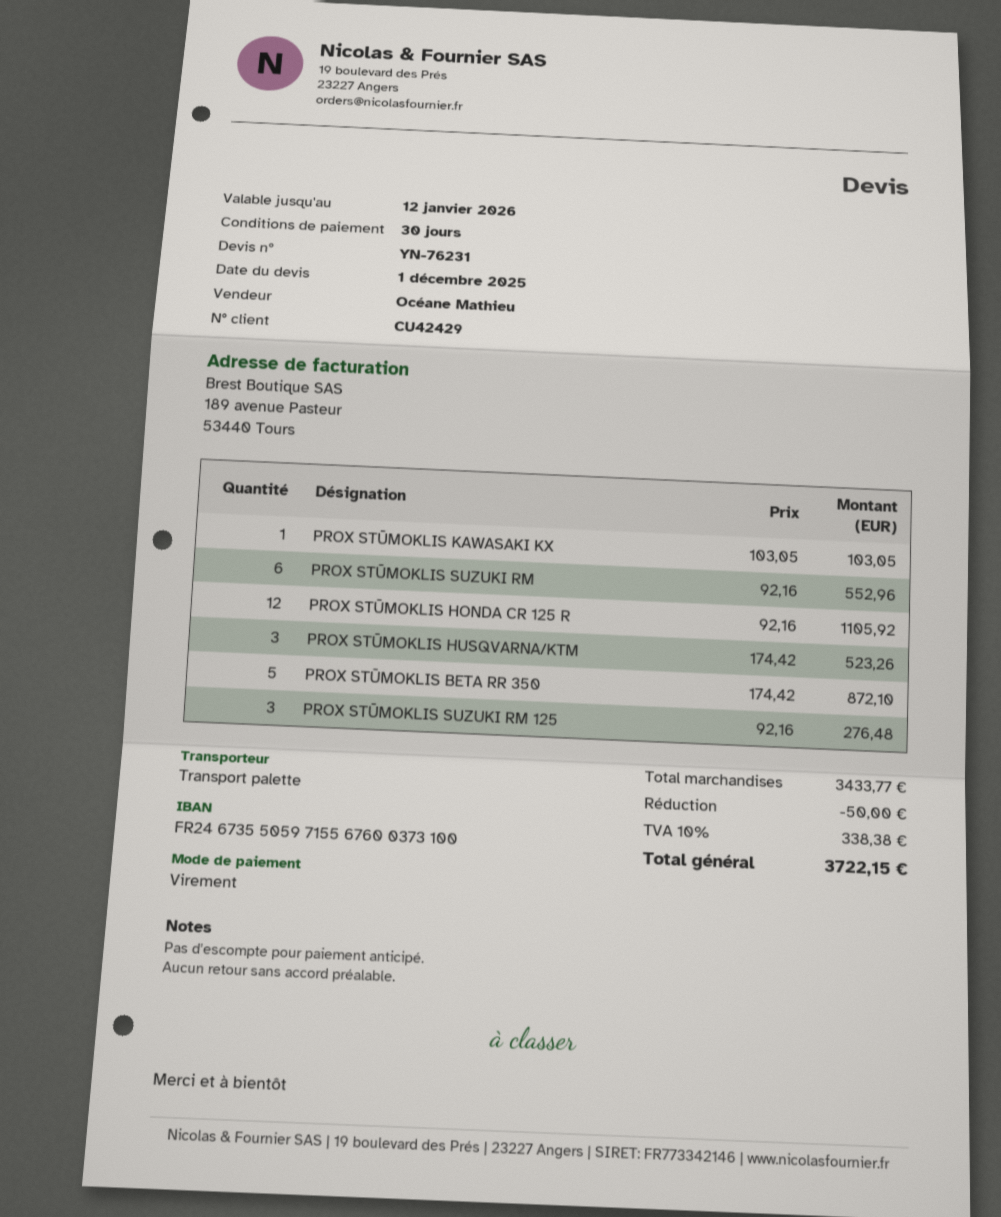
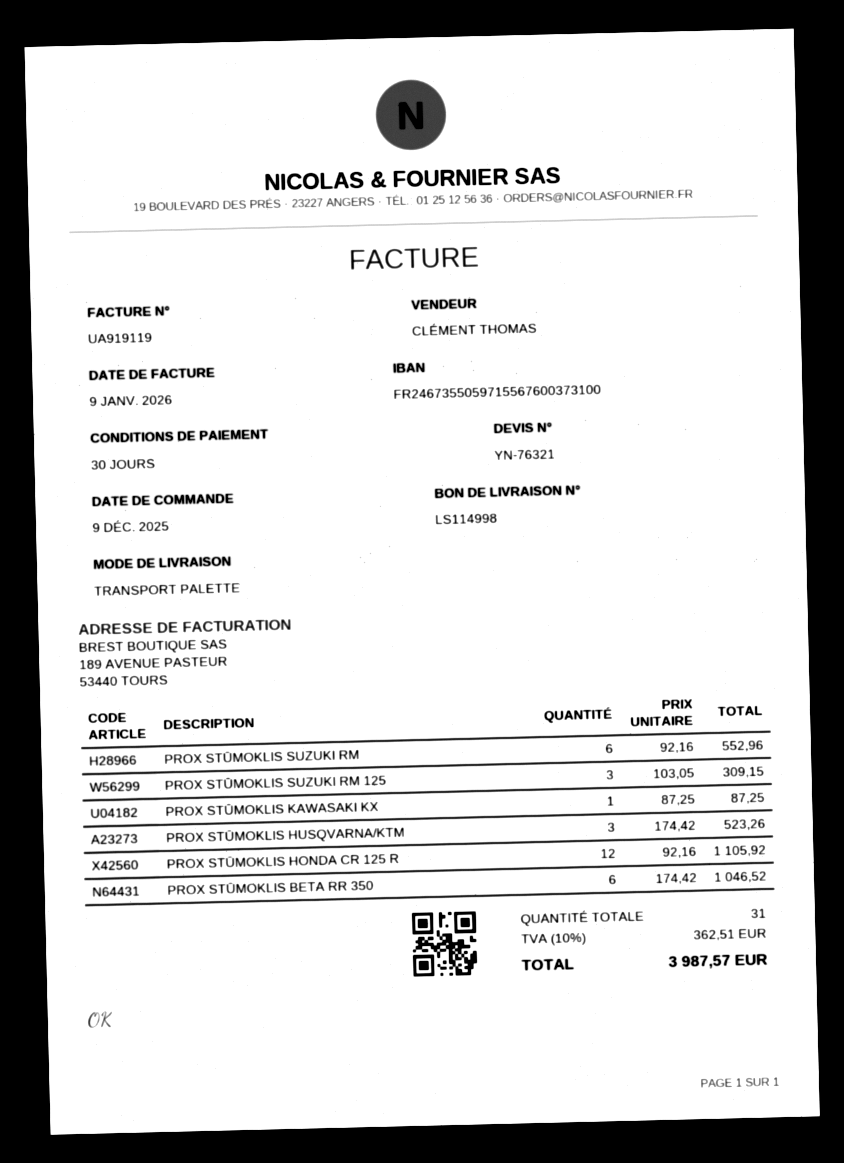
quote number: YN-76231 -> YN-76321
sales rep: Océane Mathieu -> CLÉMENT THOMAS
PROX STŪMOKLIS KAWASAKI KX: 1 x 103.05 = 103.05 -> 1 x 87.25 = 87.25
PROX STŪMOKLIS BETA RR 350: 5 x 174.42 = 872.10 -> 6 x 174.42 = 1046.52
PROX STŪMOKLIS SUZUKI RM 125: 3 x 92.16 = 276.48 -> 3 x 103.05 = 309.15
discount: 50.00 -> none
tax: 10% = 338.38 -> 10% = 362.51
total: 3722.15 -> 3987.57

